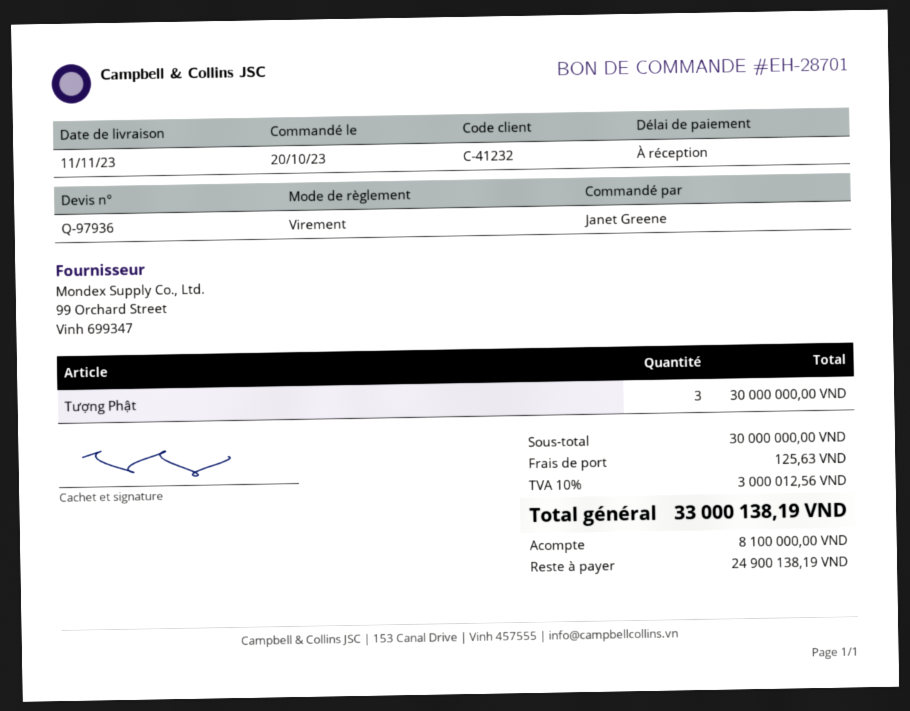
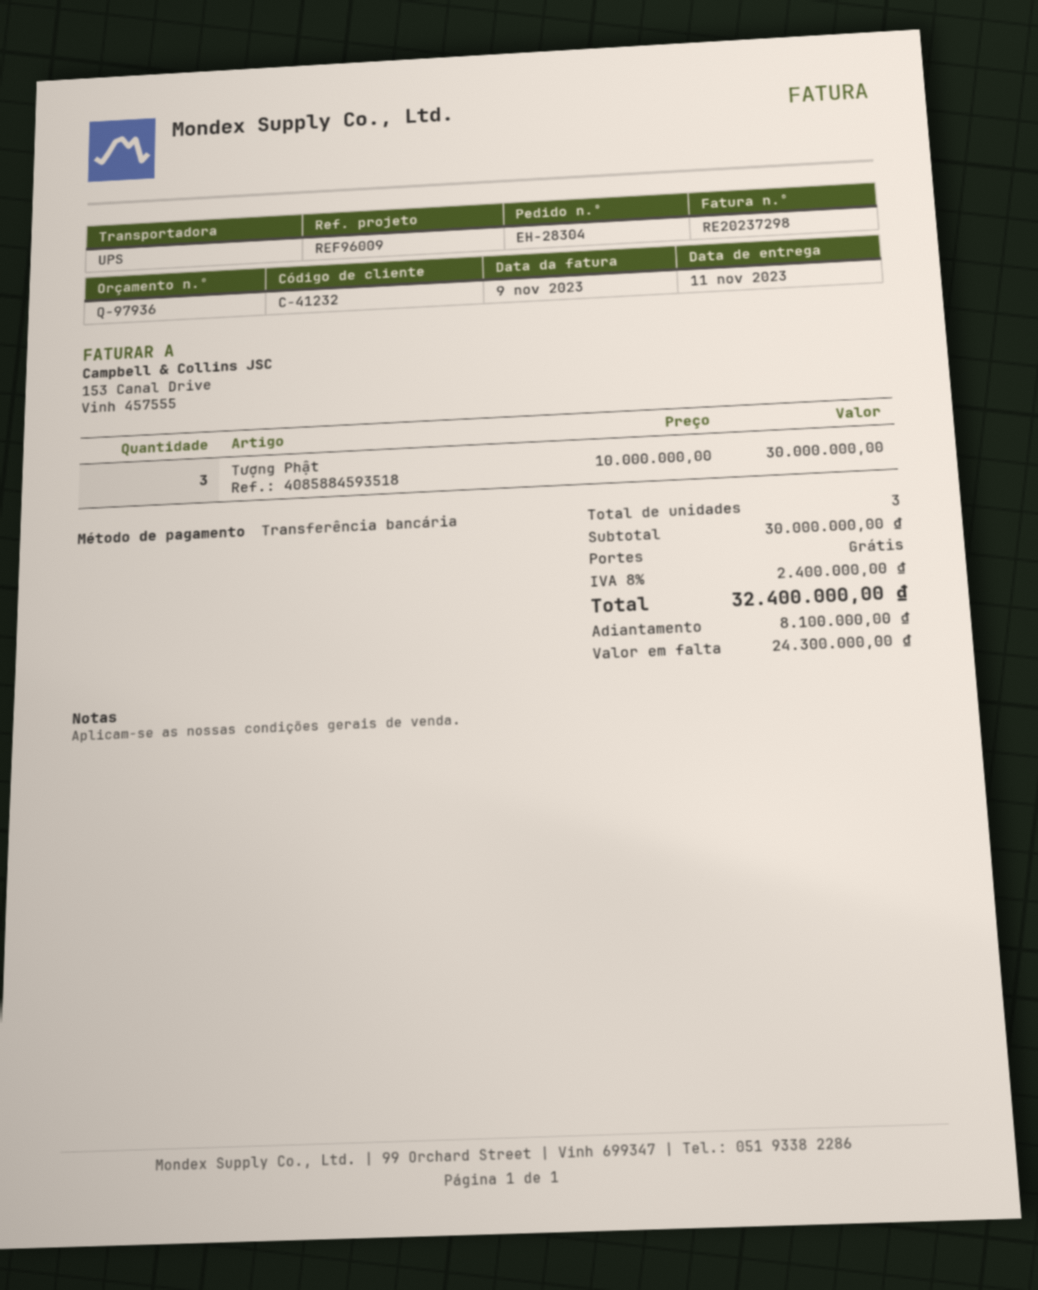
order number: EH-28701 -> EH-28304
shipping: 125.63 -> 0.00
tax: 10% = 3000012.56 -> 8% = 2400000.00
total: 33000138.19 -> 32400000.00
balance: 24900138.19 -> 24300000.00

